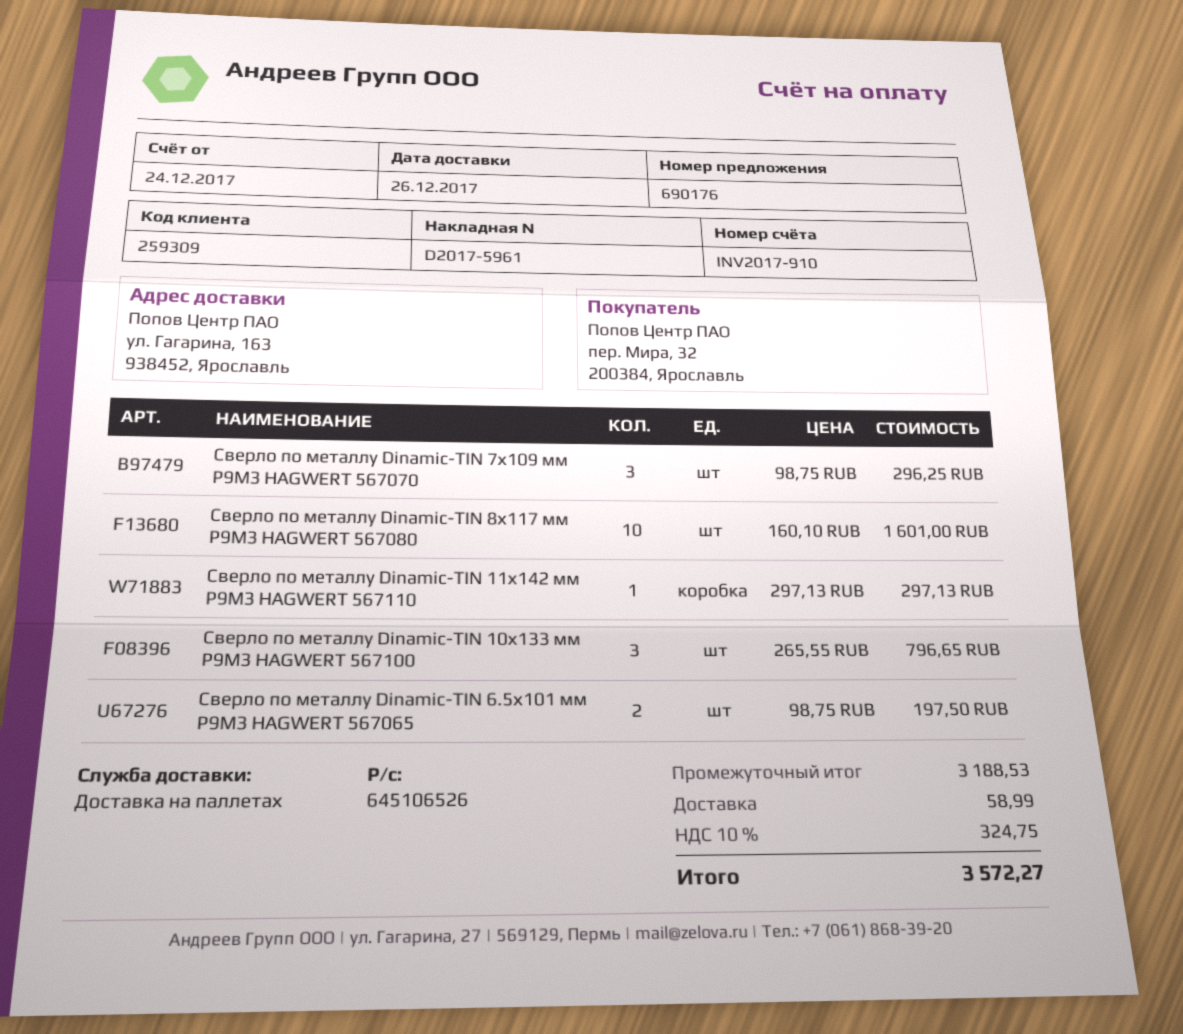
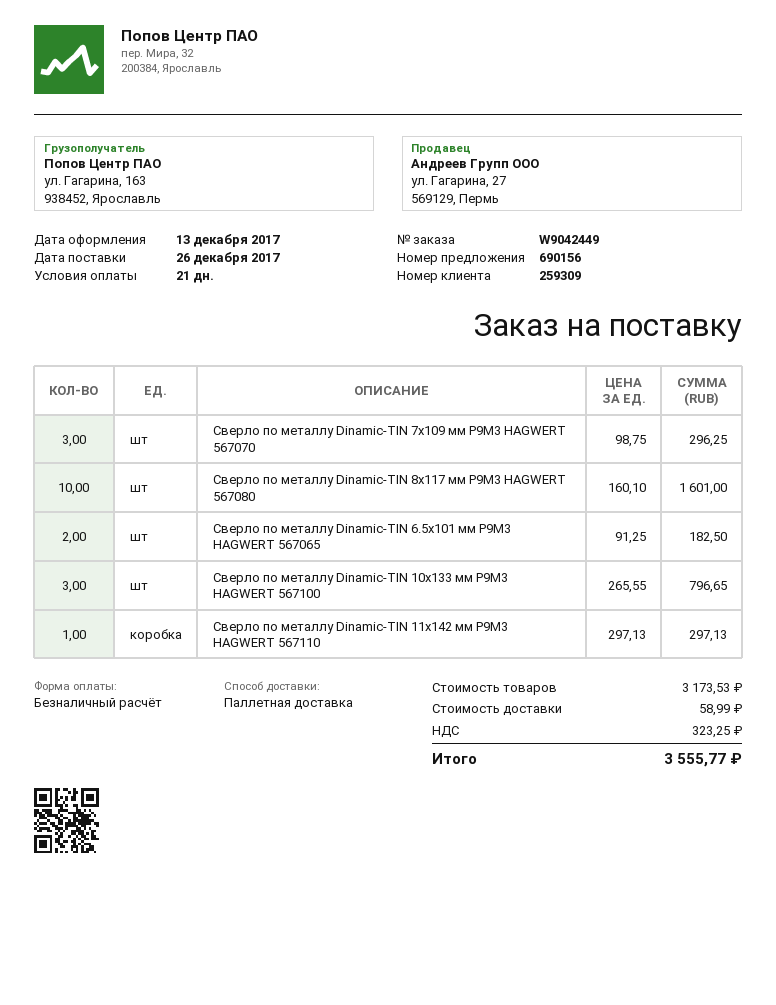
quote number: 690176 -> 690156
Сверло по металлу Dinamic-TIN 6.5х101 мм Р9М3 HAGWERT 567065: 2 x 98.75 = 197.50 -> 2 x 91.25 = 182.50
subtotal: 3188.53 -> 3173.53
tax: 324.75 -> 323.25
total: 3572.27 -> 3555.77

